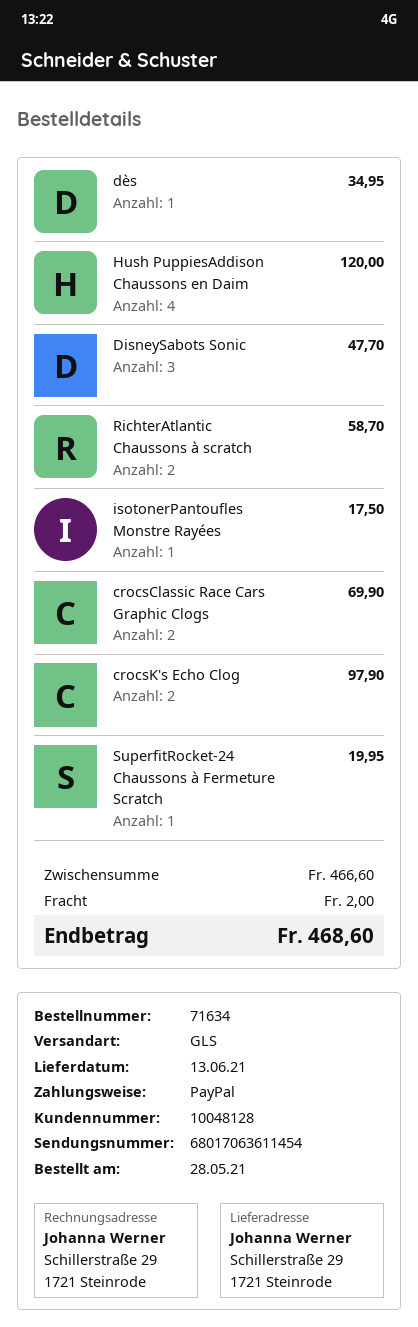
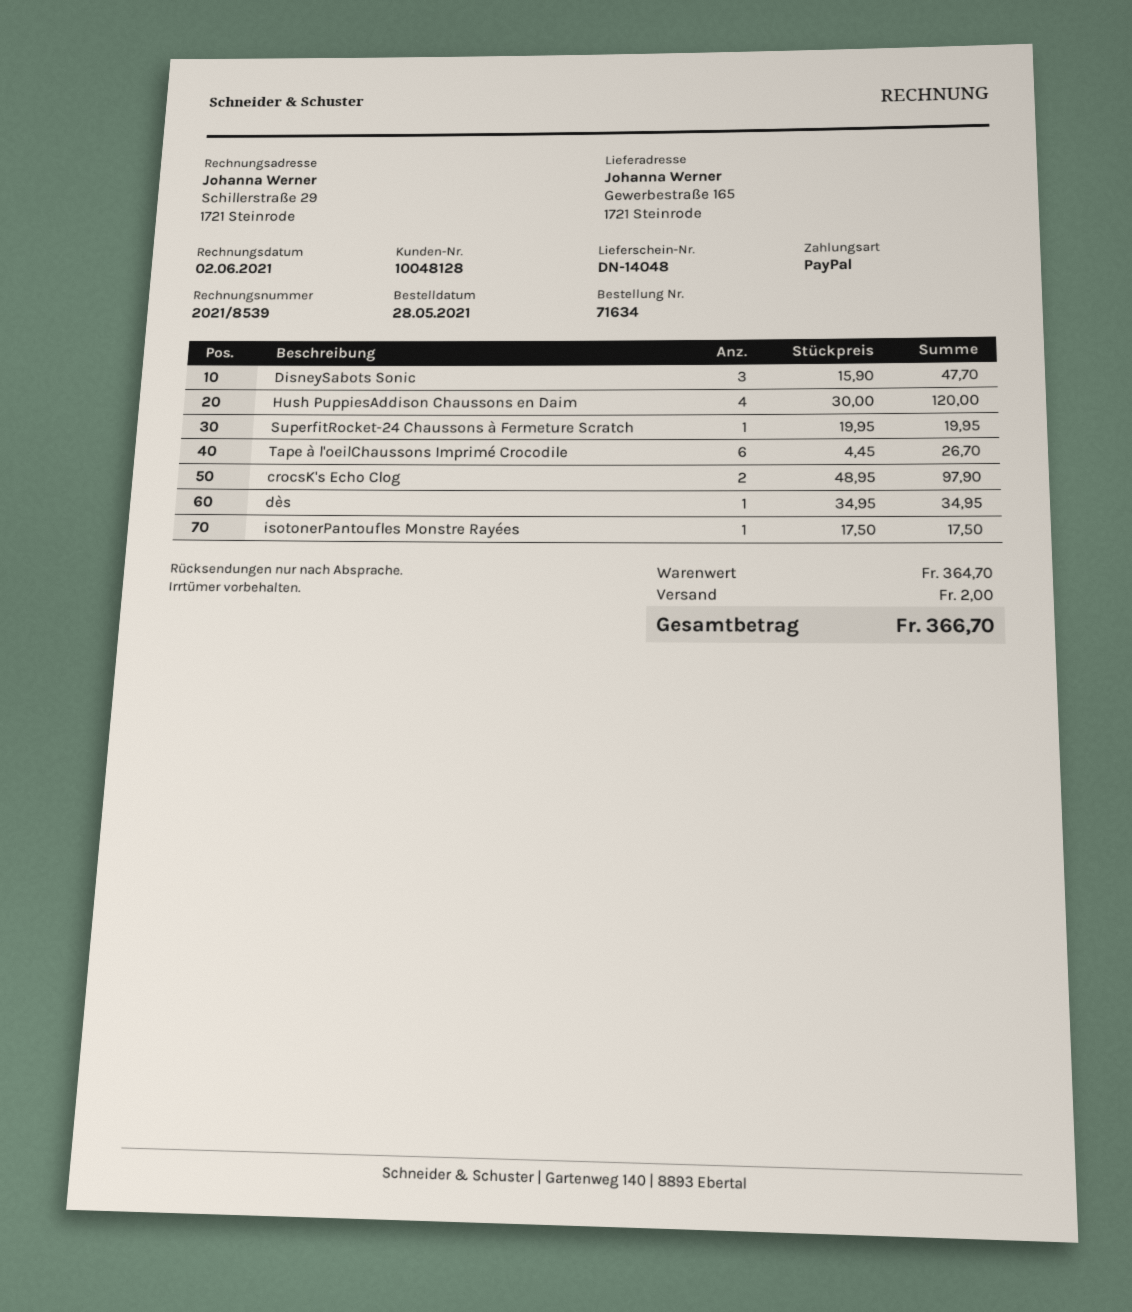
ship to: Schillerstraße 29, 1721 Steinrode -> Gewerbestraße 165, 1721 Steinrode
RichterAtlantic Chaussons à scratch: 2 for 58.70 -> none
crocsClassic Race Cars Graphic Clogs: 2 for 69.90 -> none
Tape à l'oeilChaussons Imprimé Crocodile: none -> 6 for 26.70
subtotal: 466.60 -> 364.70
total: 468.60 -> 366.70

